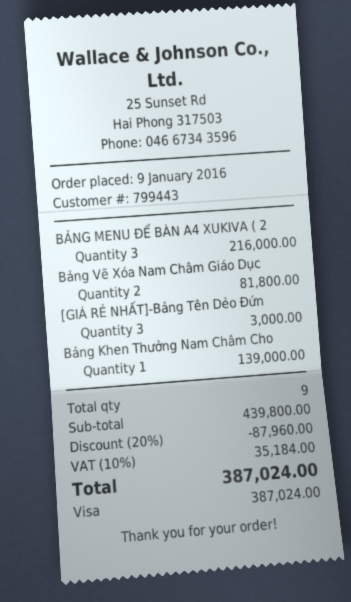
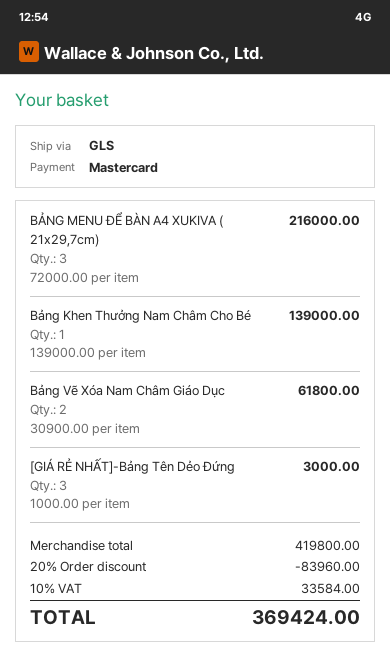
payment method: Visa -> Mastercard
Bảng Vẽ Xóa Nam Châm Giáo Dục: 2 for 81800.00 -> 2 for 61800.00
subtotal: 439800.00 -> 419800.00
discount: 20% = 87960.00 -> 20% = 83960.00
tax: 10% = 35184.00 -> 10% = 33584.00
total: 387024.00 -> 369424.00

